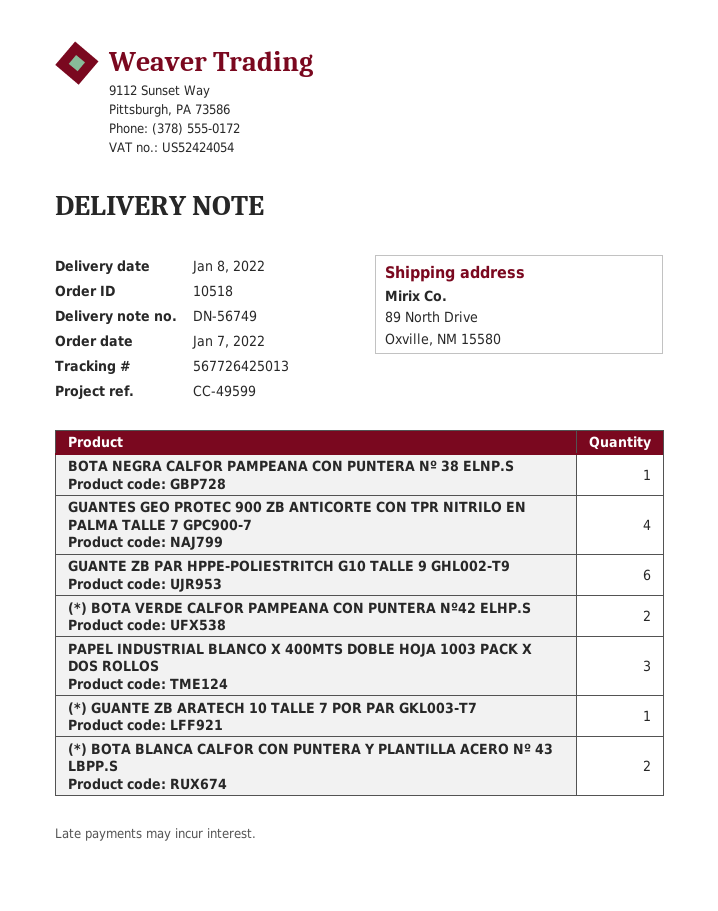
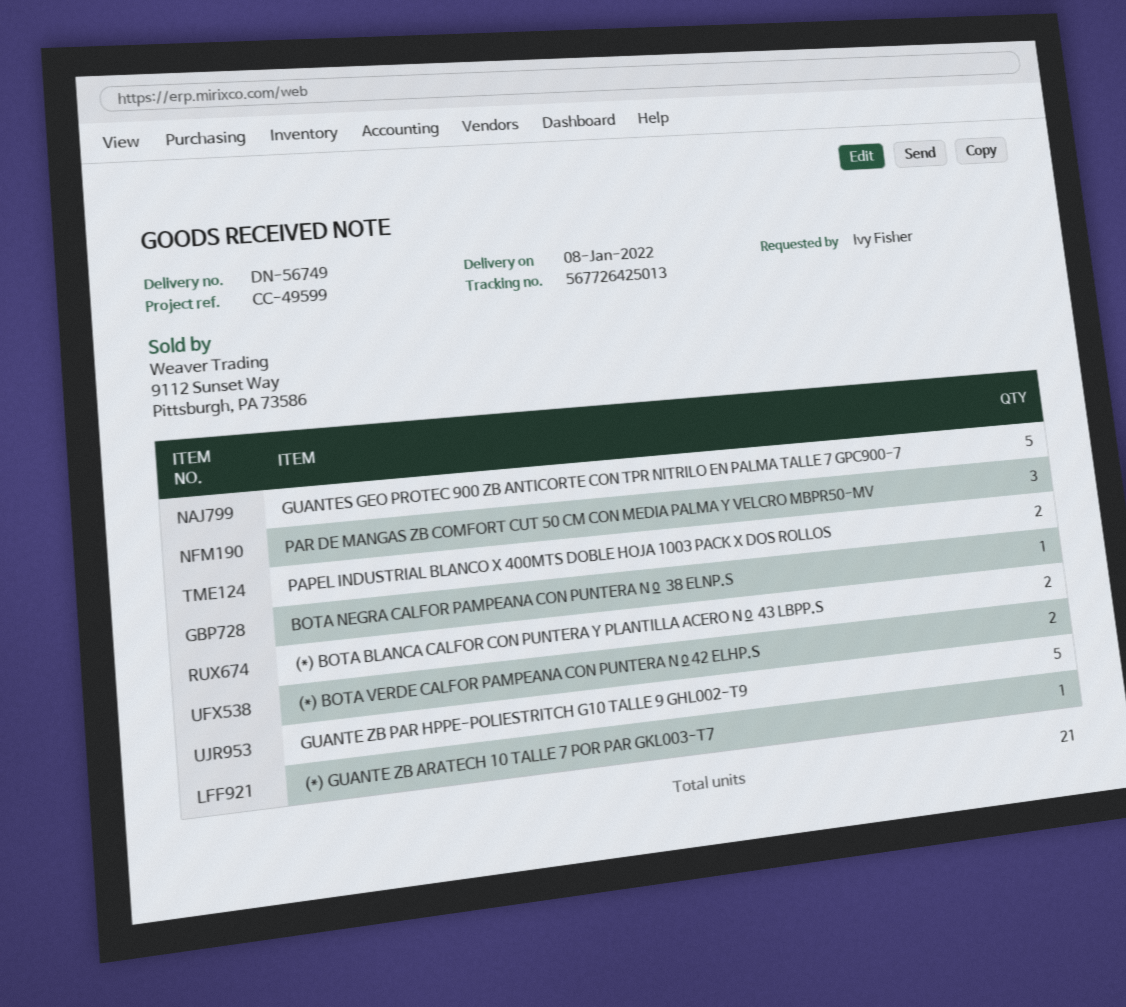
GUANTES GEO PROTEC 900 ZB ANTICORTE CON TPR NITRILO EN PALMA TALLE 7 GPC900-7: 4 -> 5
GUANTE ZB PAR HPPE-POLIESTRITCH G10 TALLE 9 GHL002-T9: 6 -> 5
PAPEL INDUSTRIAL BLANCO X 400MTS DOBLE HOJA 1003 PACK X DOS ROLLOS: 3 -> 2
PAR DE MANGAS ZB COMFORT CUT 50 CM CON MEDIA PALMA Y VELCRO MBPR50-MV: none -> 3

